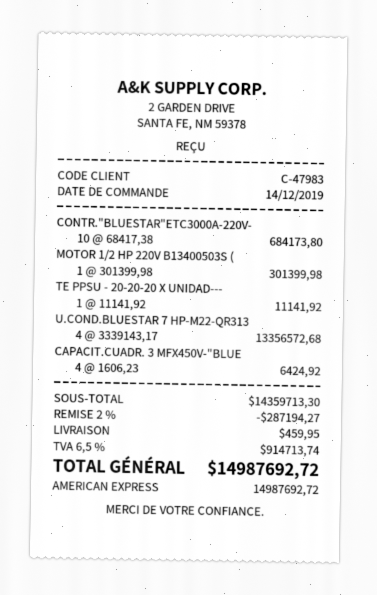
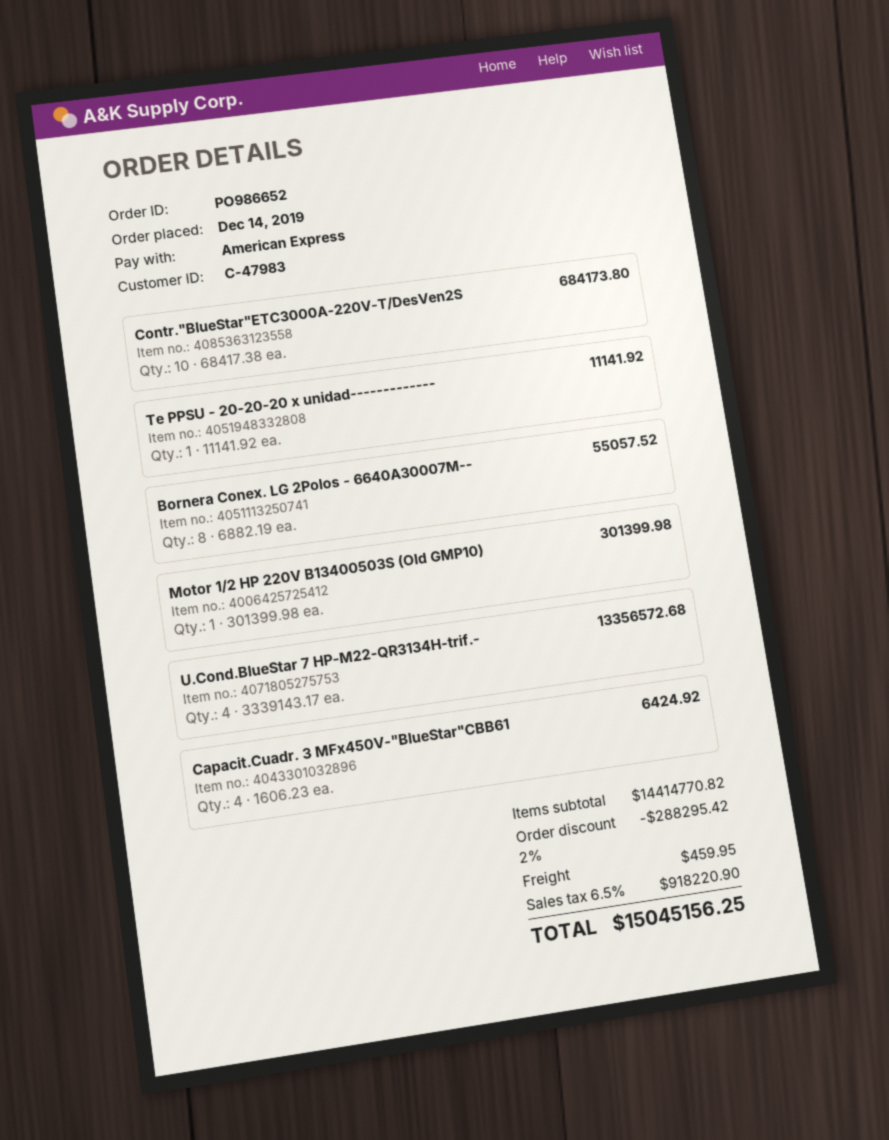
Bornera Conex. LG 2Polos - 6640A30007M--: none -> 8 x 6882.19 = 55057.52
subtotal: 14359713.30 -> 14414770.82
discount: 2% = 287194.27 -> 2% = 288295.42
tax: 6.5% = 914713.74 -> 6.5% = 918220.90
total: 14987692.72 -> 15045156.25

